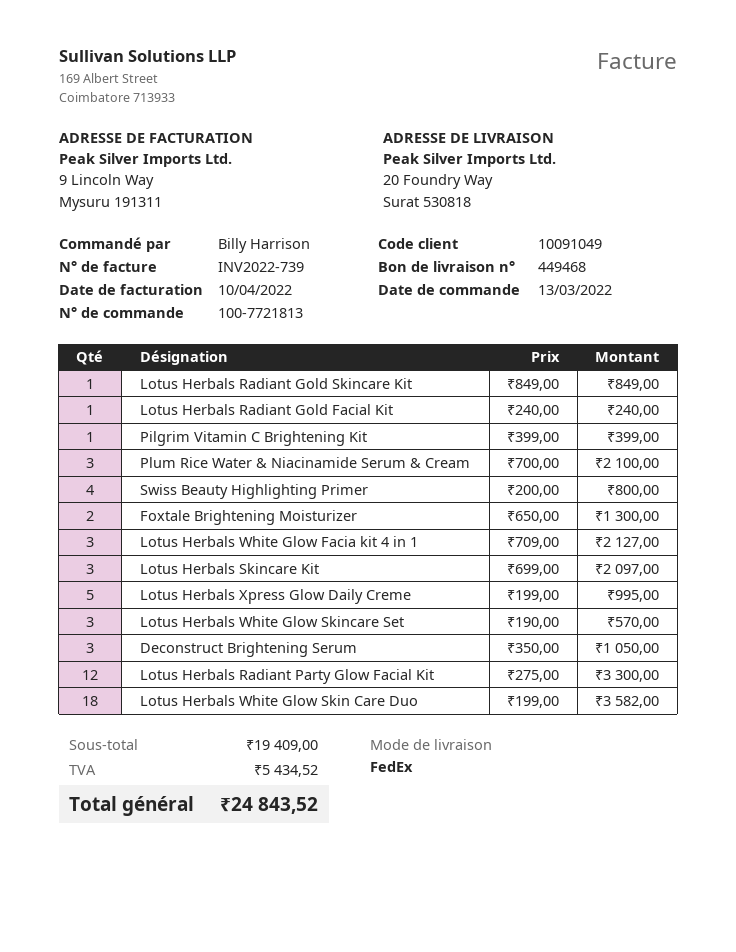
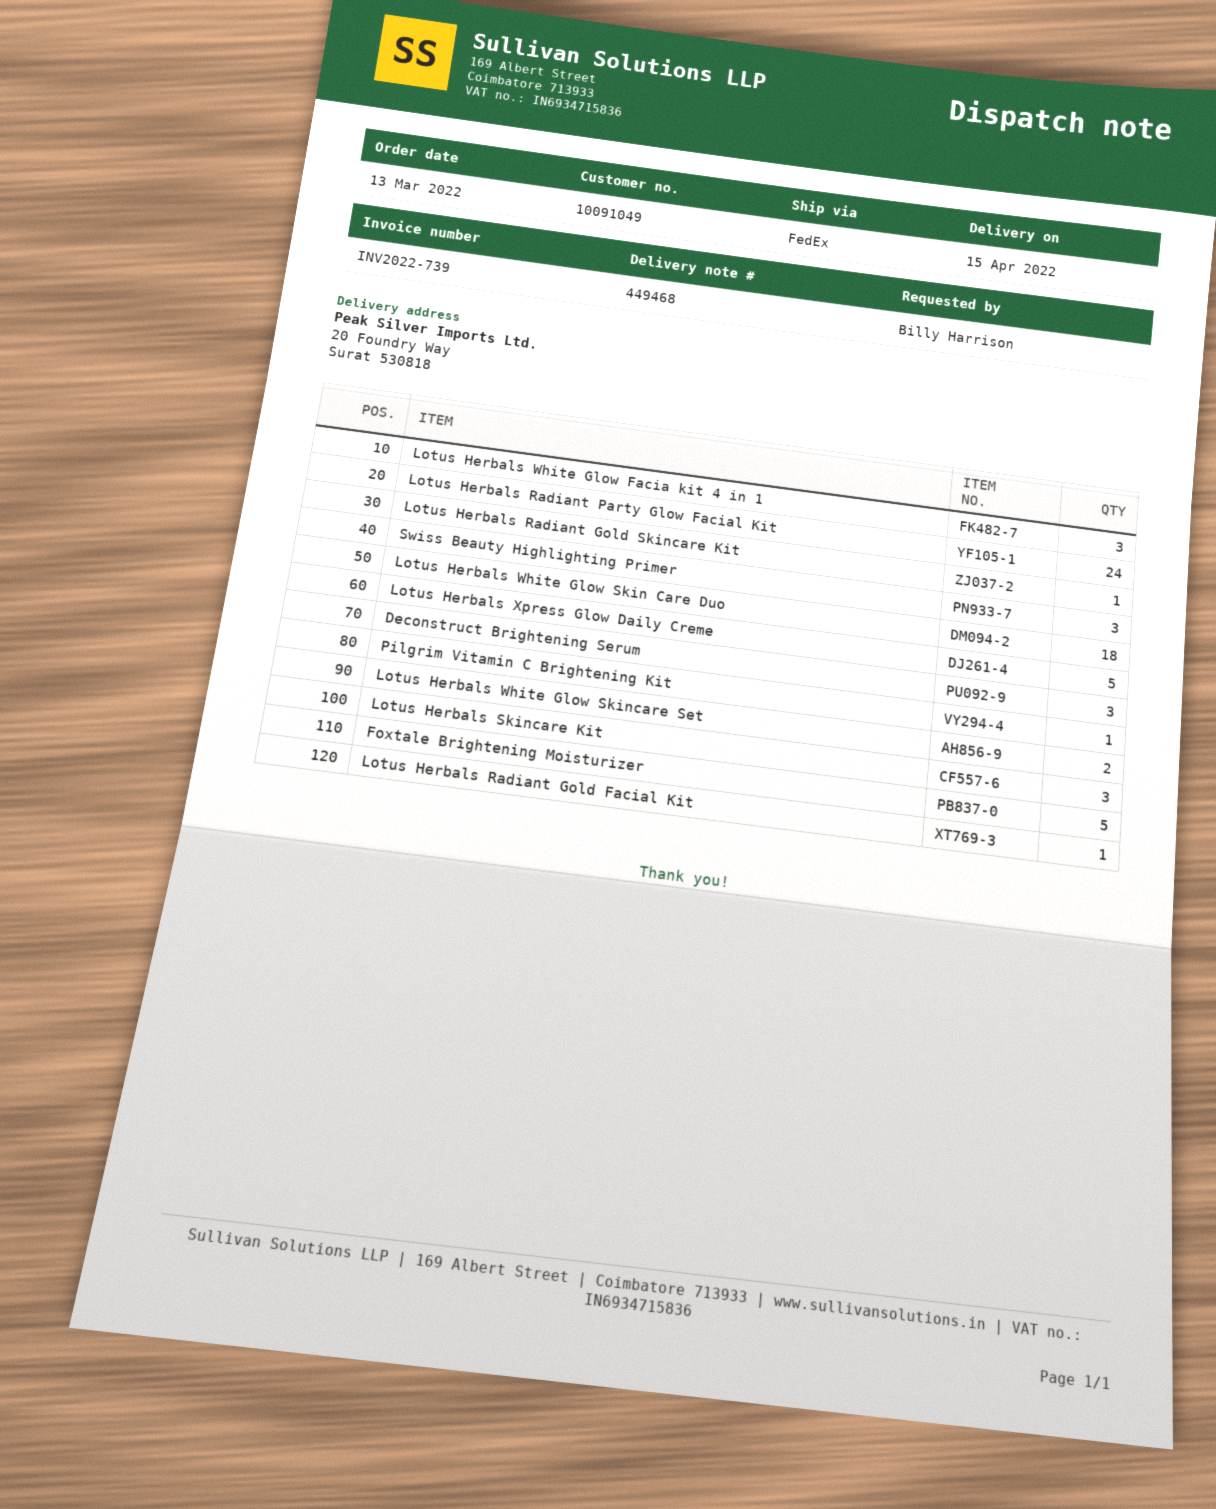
Plum Rice Water & Niacinamide Serum & Cream: 3 -> none
Swiss Beauty Highlighting Primer: 4 -> 3
Foxtale Brightening Moisturizer: 2 -> 5
Lotus Herbals White Glow Skincare Set: 3 -> 2
Lotus Herbals Radiant Party Glow Facial Kit: 12 -> 24

